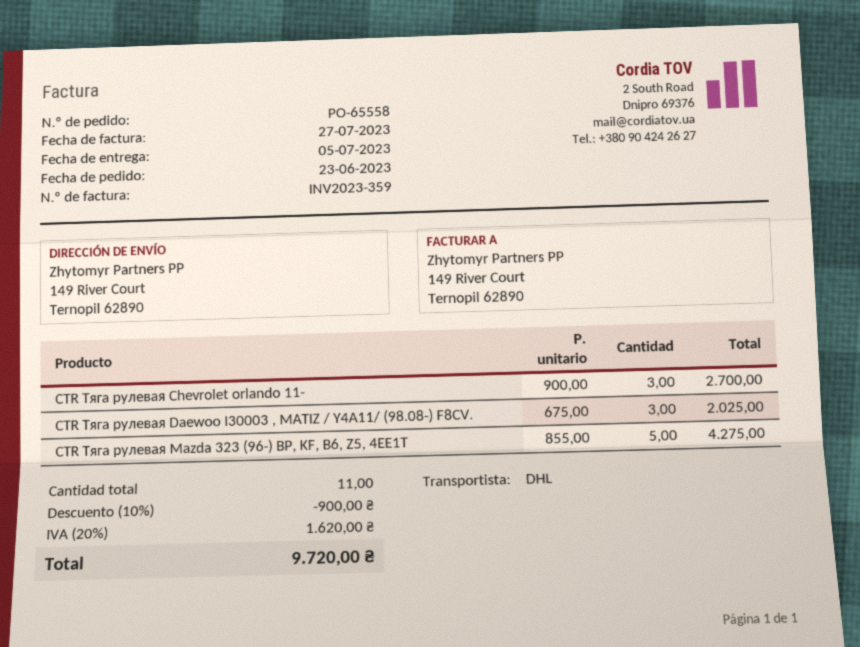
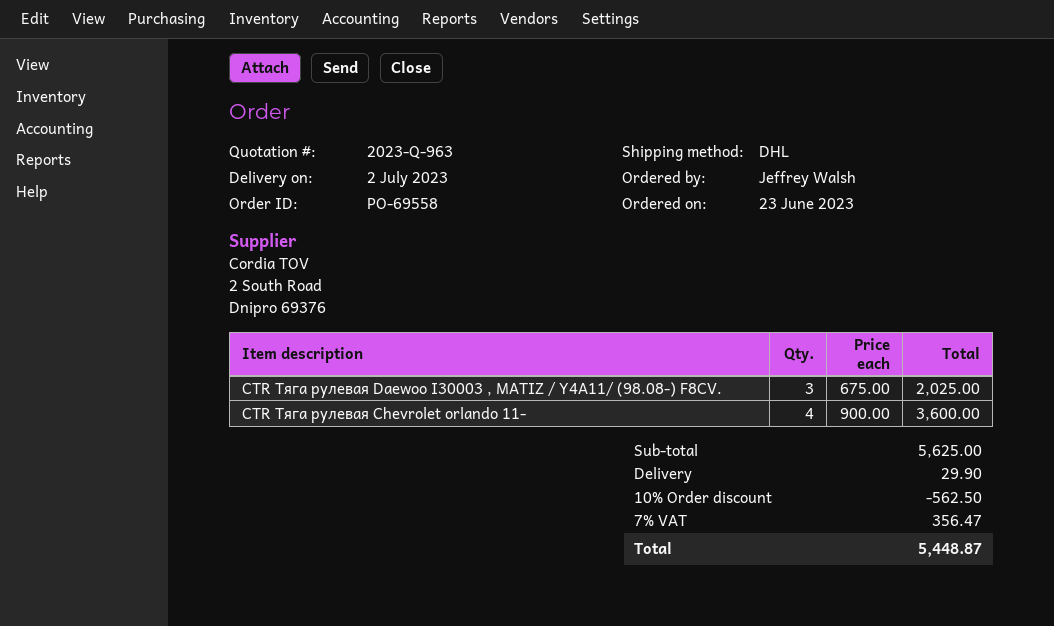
order number: PO-65558 -> PO-69558
delivery date: 2023-07-05 -> 2023-07-02
CTR Тяга рулевая Chevrolet orlando 11-: 3 x 900.00 = 2700.00 -> 4 x 900.00 = 3600.00
CTR Тяга рулевая Mazda 323 (96-) BP, KF, B6, Z5, 4EE1T: 5 x 855.00 = 4275.00 -> none
discount: 10% = 900.00 -> 10% = 562.50
shipping: none -> 29.90
tax: 20% = 1620.00 -> 7% = 356.47
total: 9720.00 -> 5448.87

